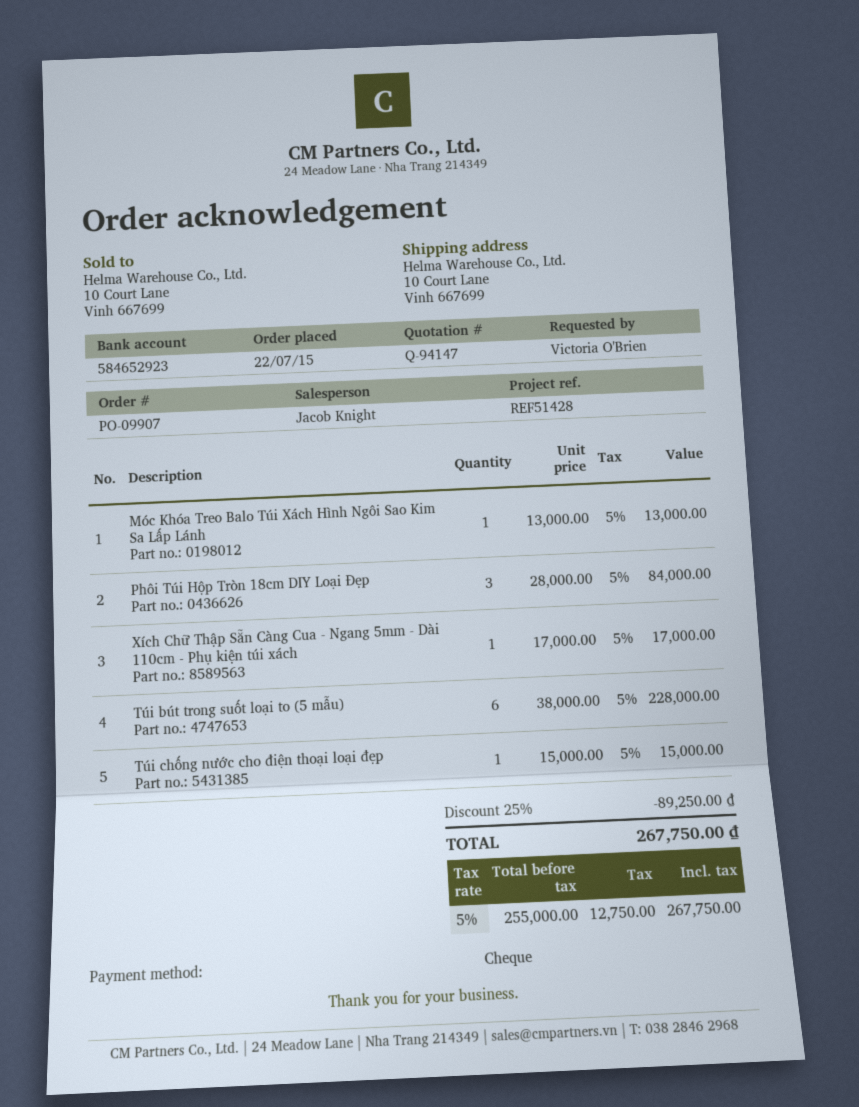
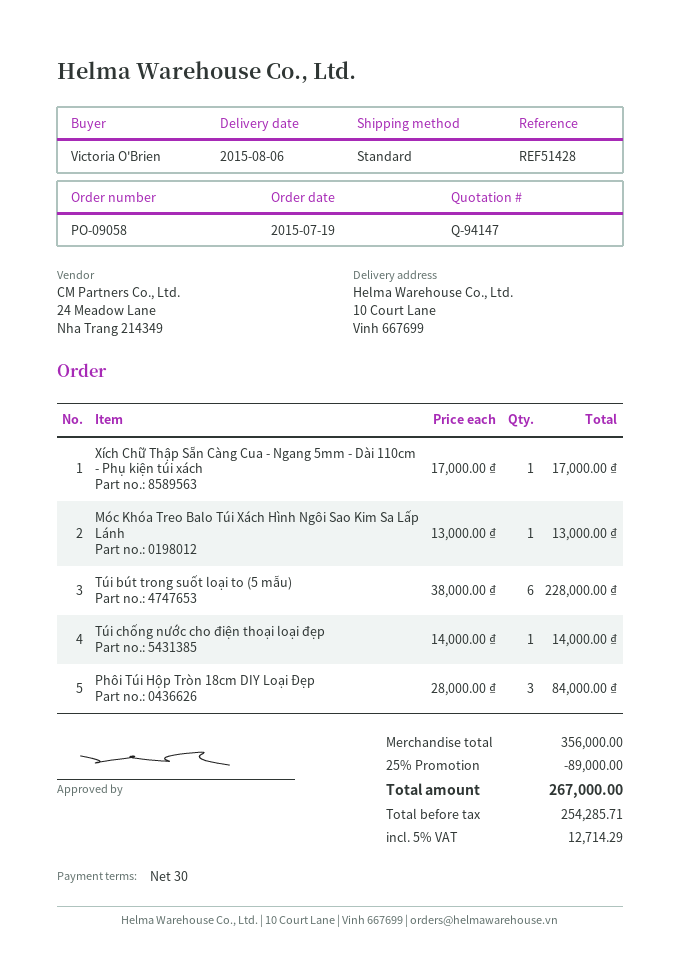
order number: PO-09907 -> PO-09058
order date: 2015-07-22 -> 2015-07-19
Túi chống nước cho điện thoại loại đẹp: 1 x 15000.00 = 15000.00 -> 1 x 14000.00 = 14000.00
discount: 25% = 89250.00 -> 25% = 89000.00
net: 255000.00 -> 254285.71
tax: 5% = 12750.00 -> 5% = 12714.29
total: 267750.00 -> 267000.00

